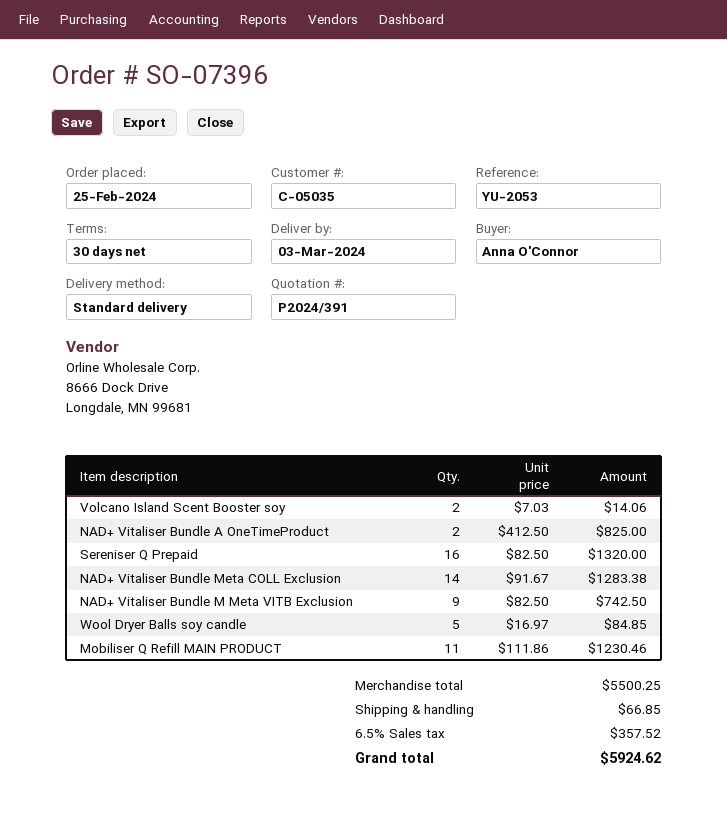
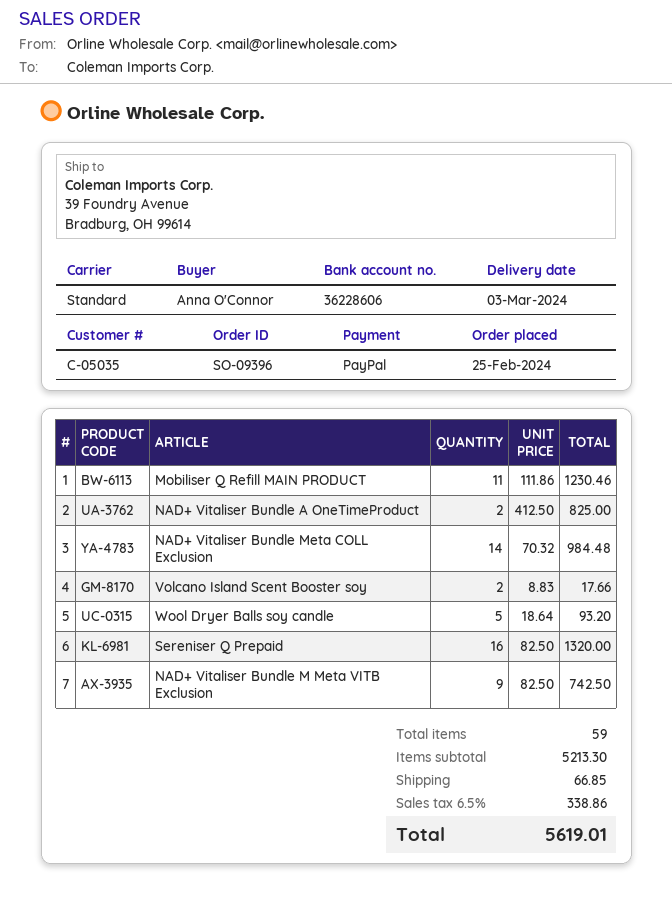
order number: SO-07396 -> SO-09396
Volcano Island Scent Booster soy: 2 x 7.03 = 14.06 -> 2 x 8.83 = 17.66
NAD+ Vitaliser Bundle Meta COLL Exclusion: 14 x 91.67 = 1283.38 -> 14 x 70.32 = 984.48
Wool Dryer Balls soy candle: 5 x 16.97 = 84.85 -> 5 x 18.64 = 93.20
subtotal: 5500.25 -> 5213.30
tax: 6.5% = 357.52 -> 6.5% = 338.86
total: 5924.62 -> 5619.01

